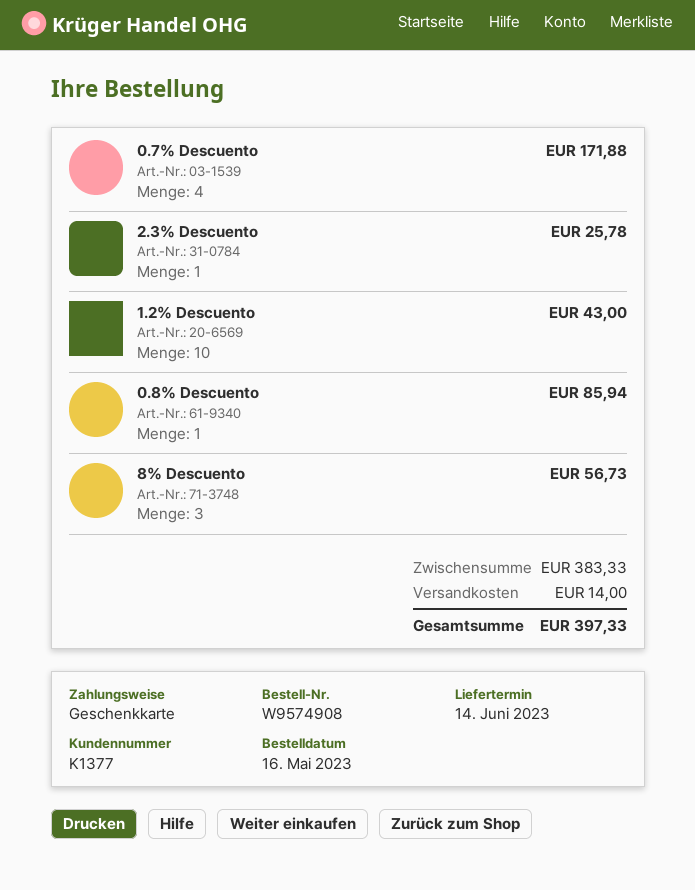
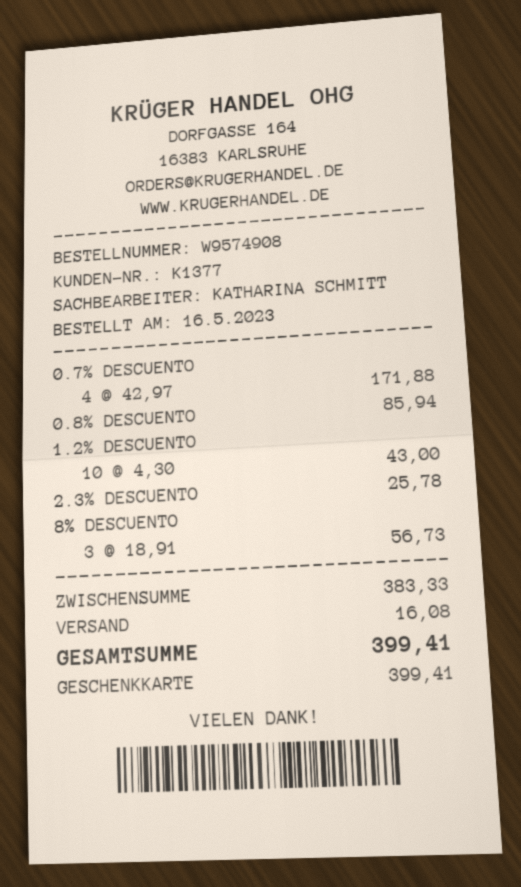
shipping: 14.00 -> 16.08
total: 397.33 -> 399.41

